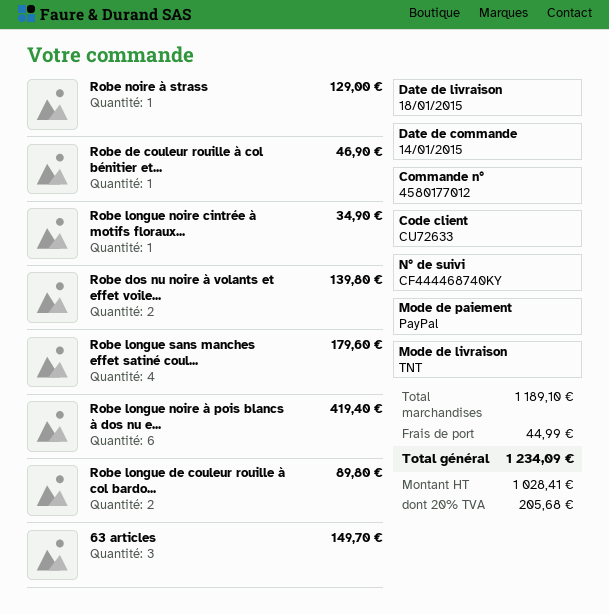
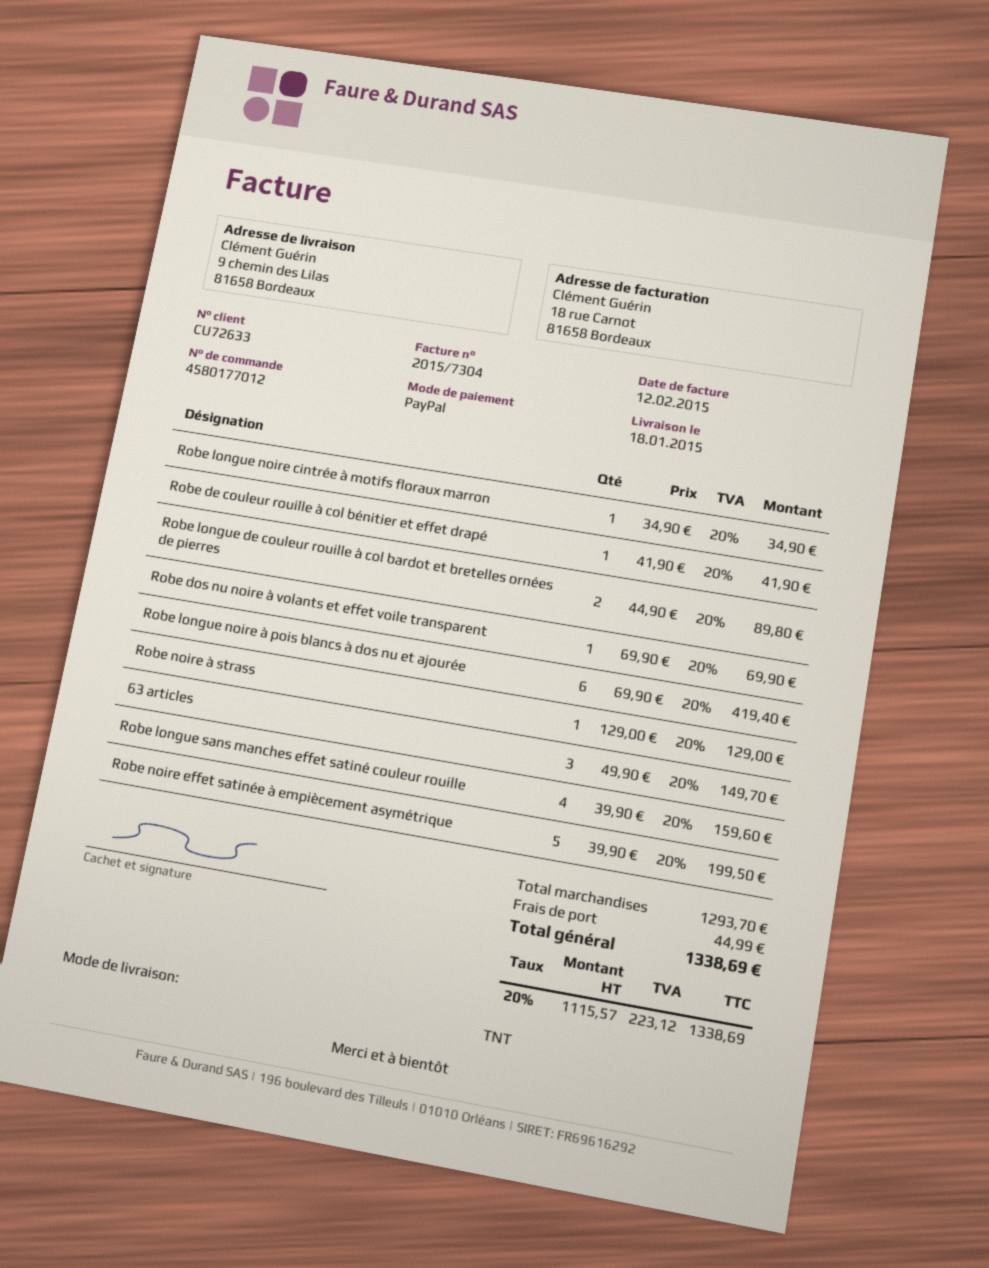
Robe de couleur rouille à col bénitier et...: 1 for 46.90 -> 1 for 41.90
Robe dos nu noire à volants et effet voile...: 2 for 139.80 -> 1 for 69.90
Robe longue sans manches effet satiné coul...: 4 for 179.60 -> 4 for 159.60
Robe noire effet satinée à empiècement asymétrique: none -> 5 for 199.50
subtotal: 1189.10 -> 1293.70
net: 1028.41 -> 1115.57
tax: 20% = 205.68 -> 20% = 223.12
total: 1234.09 -> 1338.69

